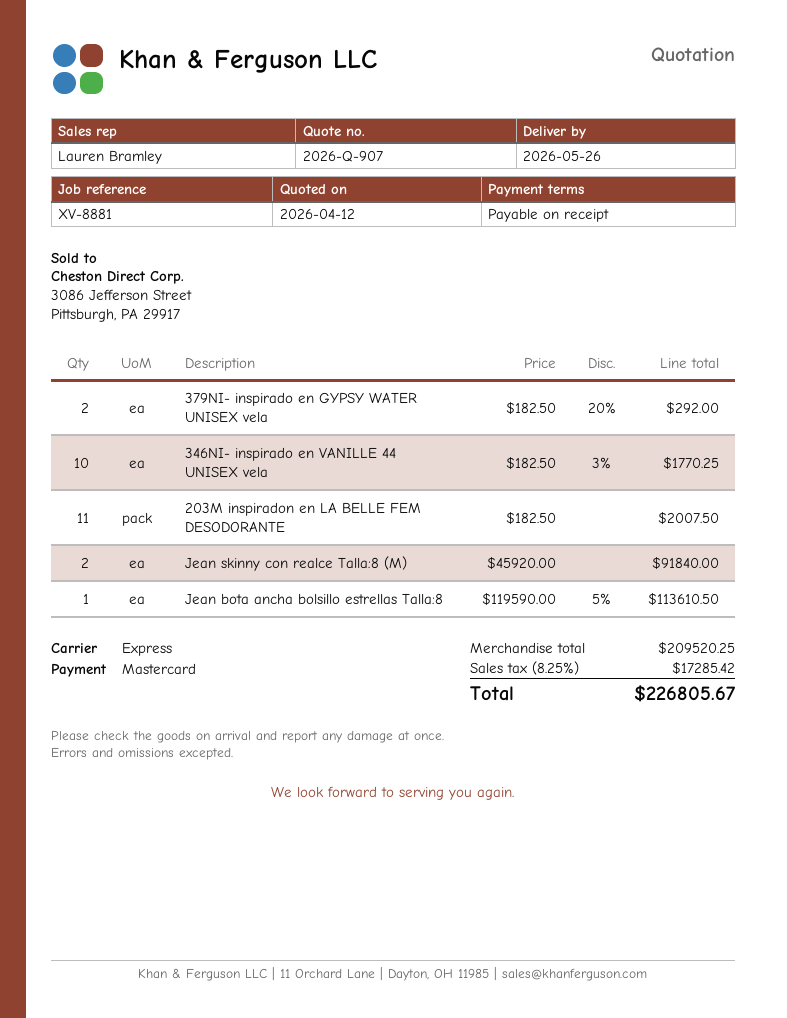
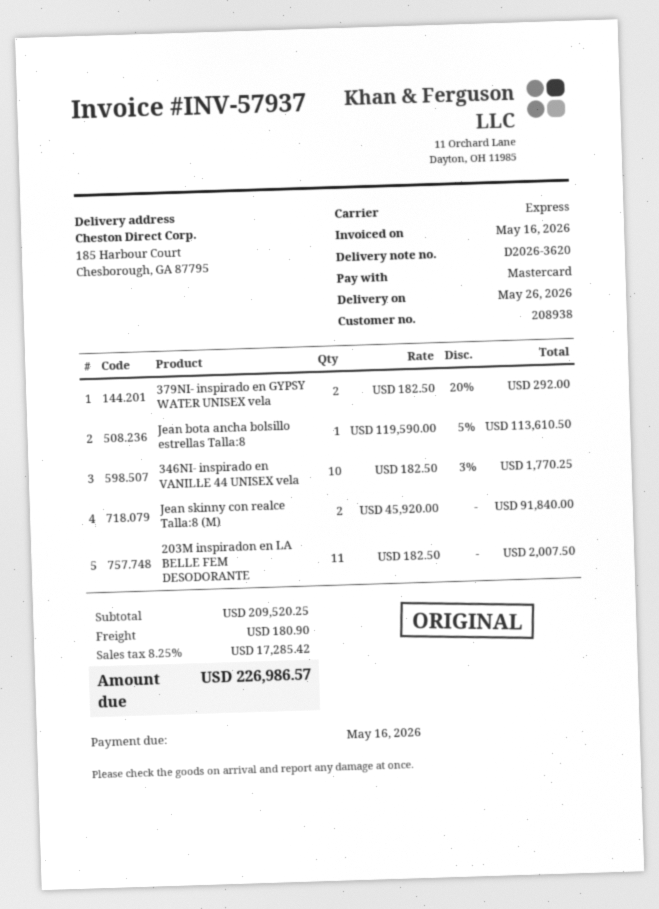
shipping: none -> 180.90
total: 226805.67 -> 226986.57

